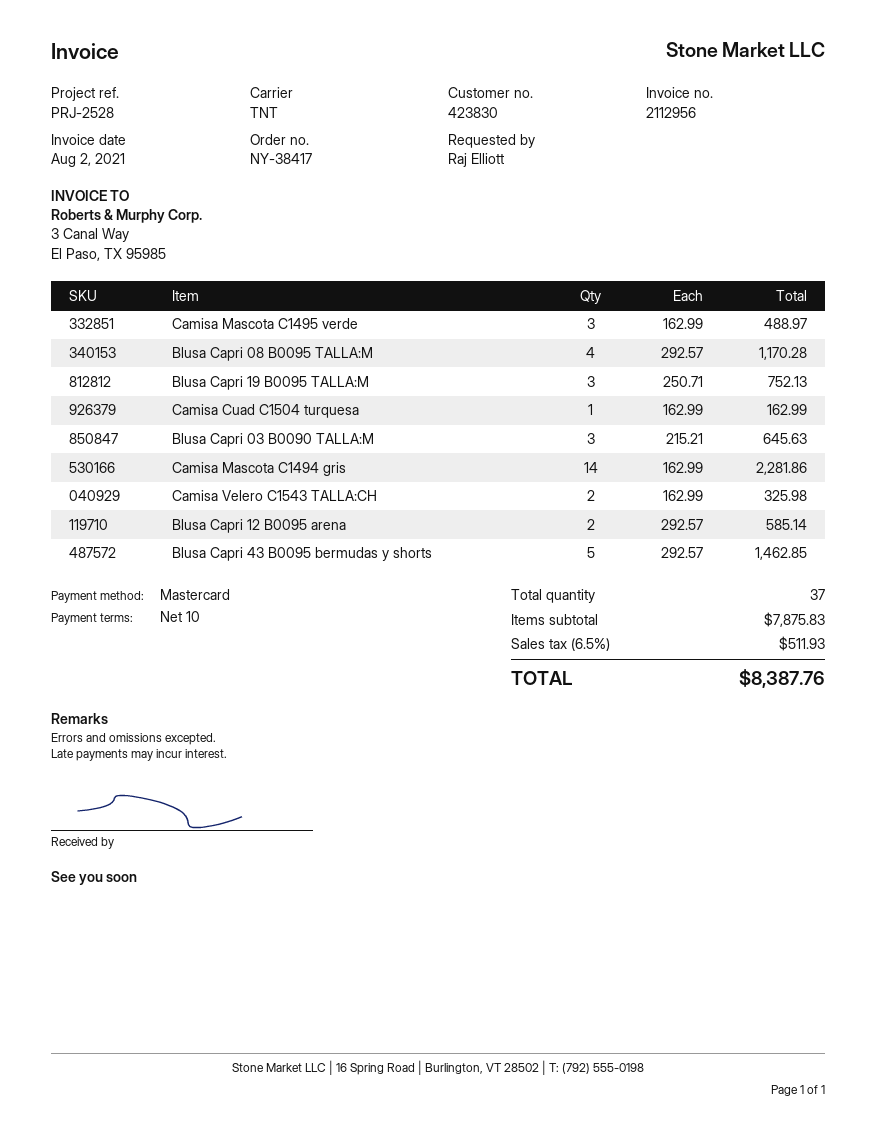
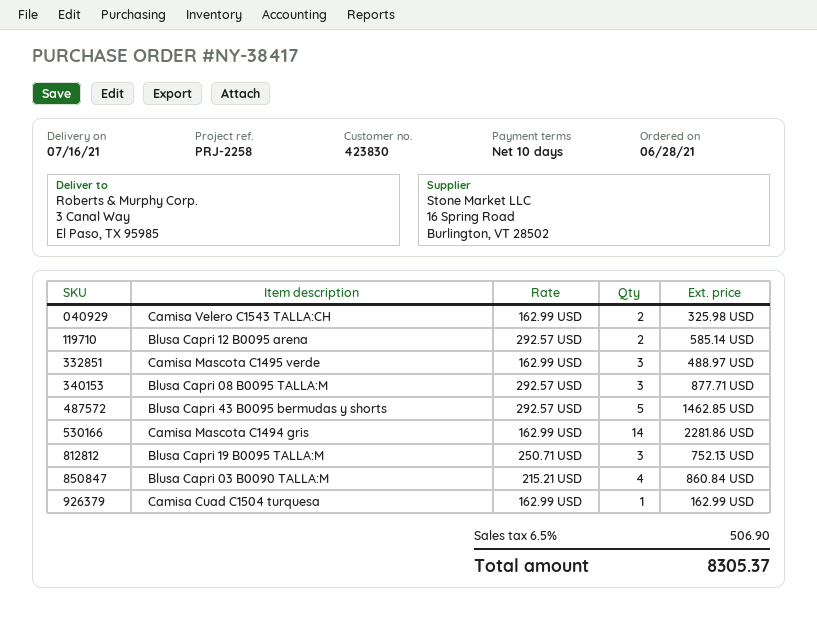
reference: PRJ-2528 -> PRJ-2258
Blusa Capri 08 B0095 TALLA:M: 4 x 292.57 = 1170.28 -> 3 x 292.57 = 877.71
Blusa Capri 03 B0090 TALLA:M: 3 x 215.21 = 645.63 -> 4 x 215.21 = 860.84
tax: 6.5% = 511.93 -> 6.5% = 506.90
total: 8387.76 -> 8305.37

